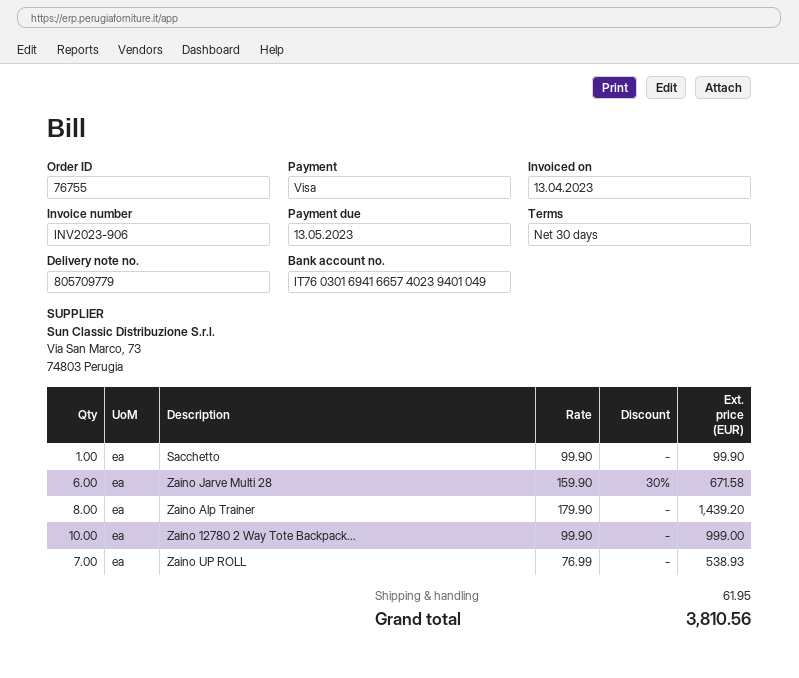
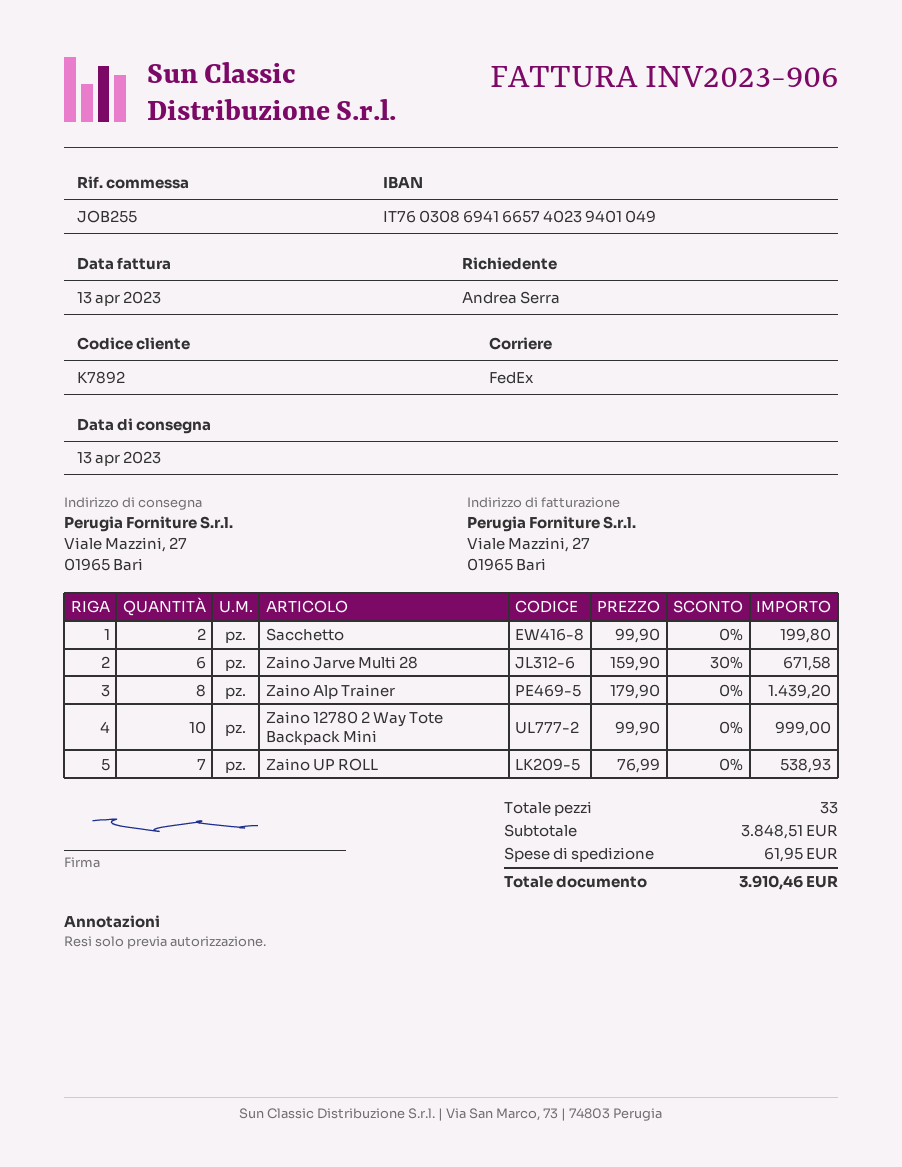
bank account: IT7603016941665740239401049 -> IT7603086941665740239401049
Sacchetto: 1 x 99.90 = 99.90 -> 2 x 99.90 = 199.80
total: 3810.56 -> 3910.46

